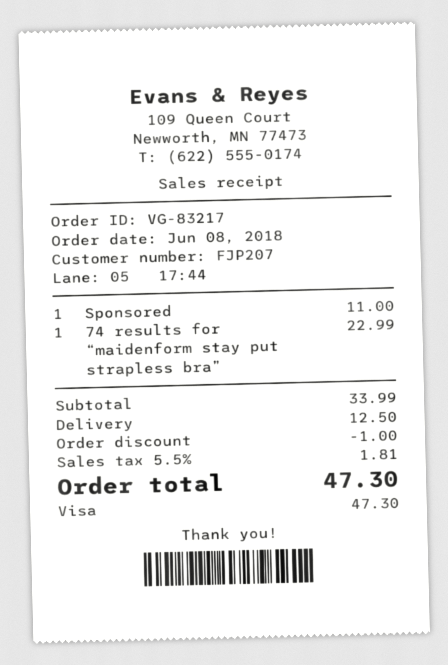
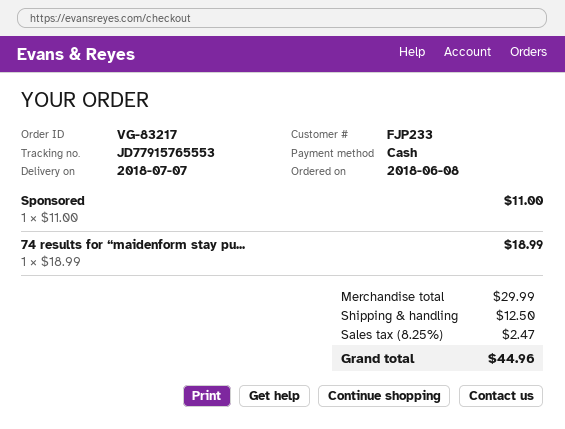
customer number: FJP207 -> FJP233
payment method: Visa -> cash
74 results for “maidenform stay put strapless bra”: 1 x 22.99 = 22.99 -> 1 x 18.99 = 18.99
subtotal: 33.99 -> 29.99
discount: 1.00 -> none
tax: 5.5% = 1.81 -> 8.25% = 2.47
total: 47.30 -> 44.96

